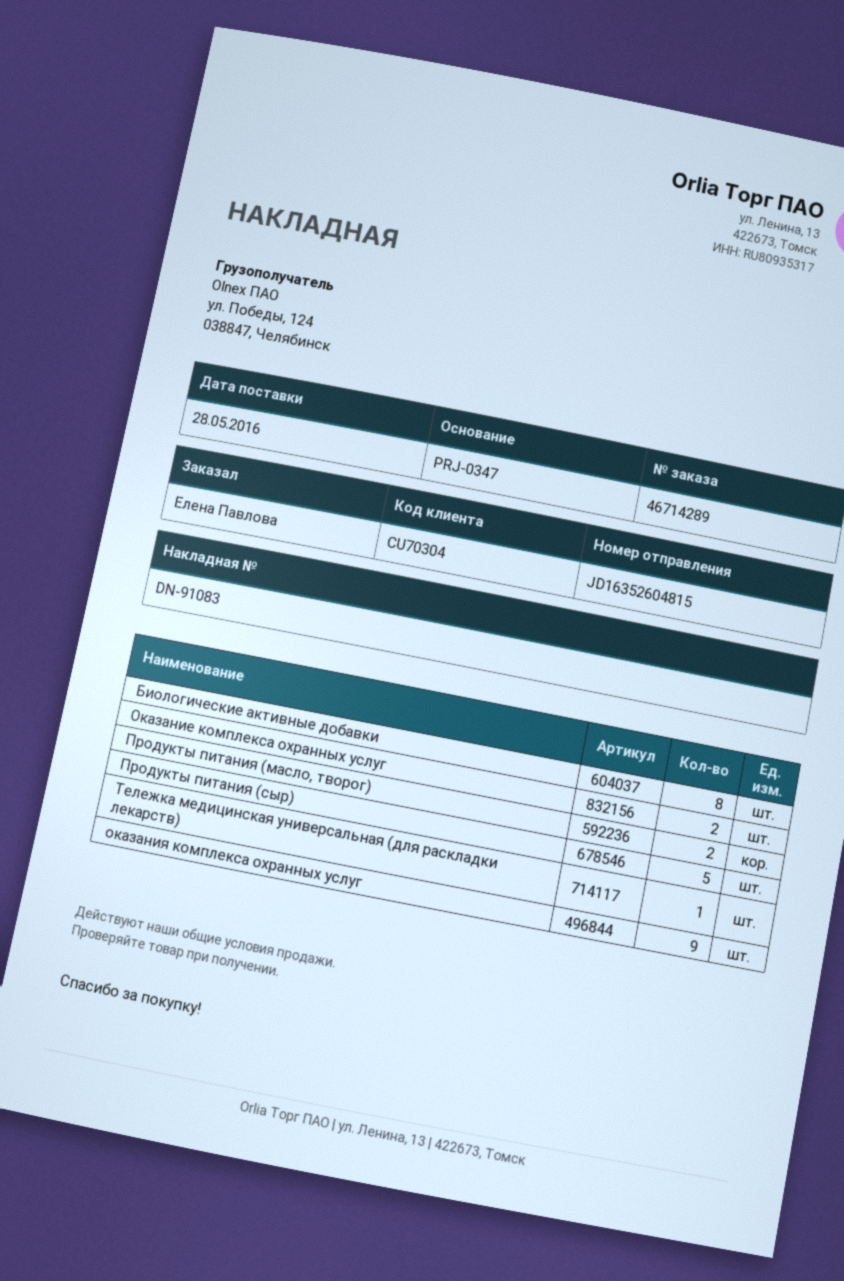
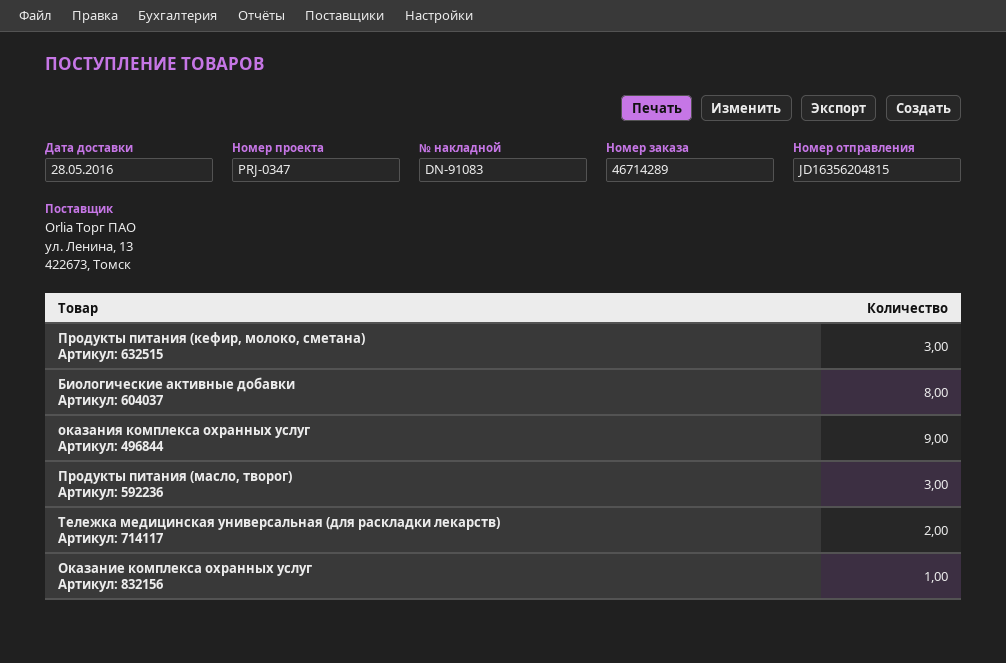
tracking number: JD16352604815 -> JD16356204815
Оказание комплекса охранных услуг: 2 -> 1
Продукты питания (масло, творог): 2 -> 3
Продукты питания (сыр): 5 -> none
Тележка медицинская универсальная (для раскладки лекарств): 1 -> 2
Продукты питания (кефир, молоко, сметана): none -> 3

